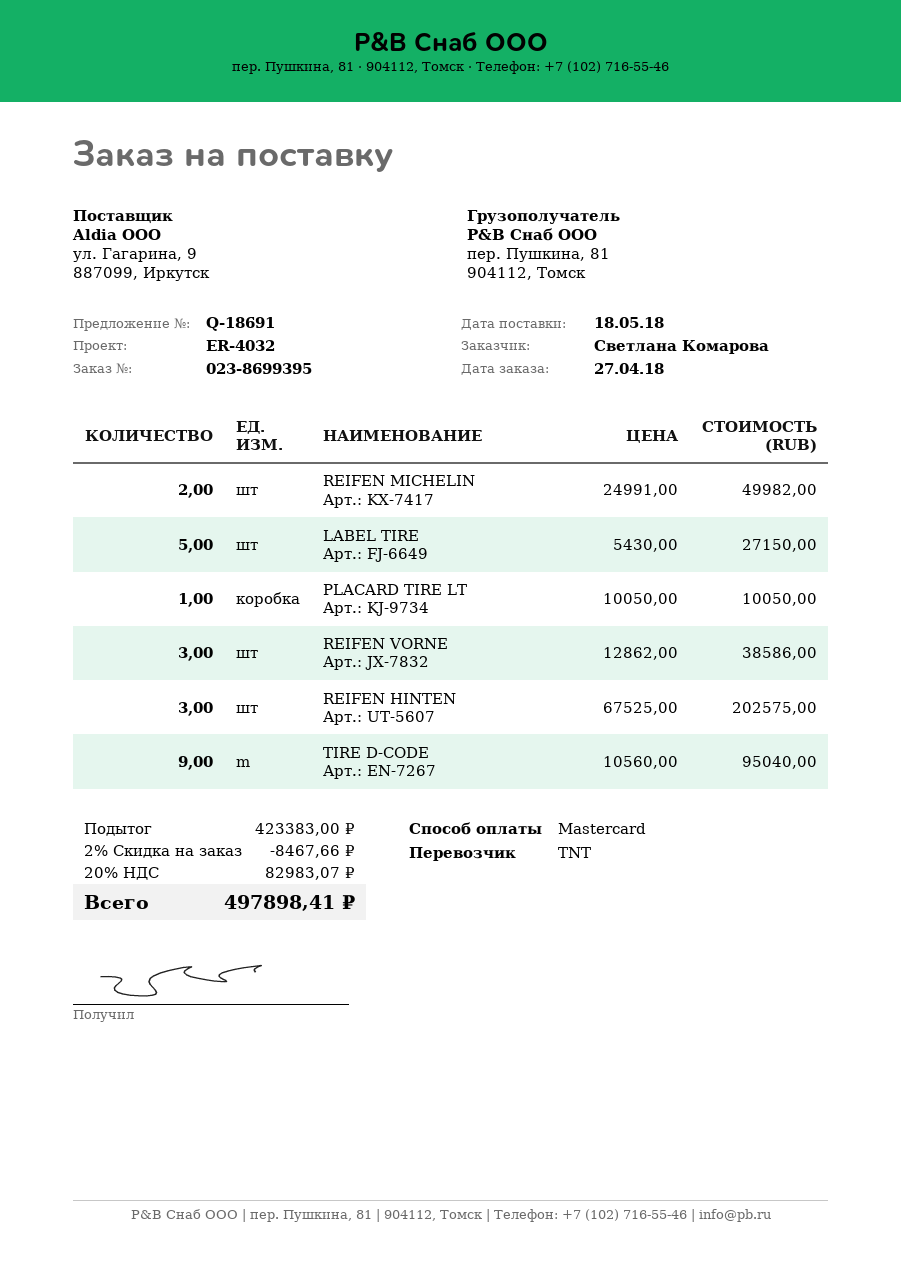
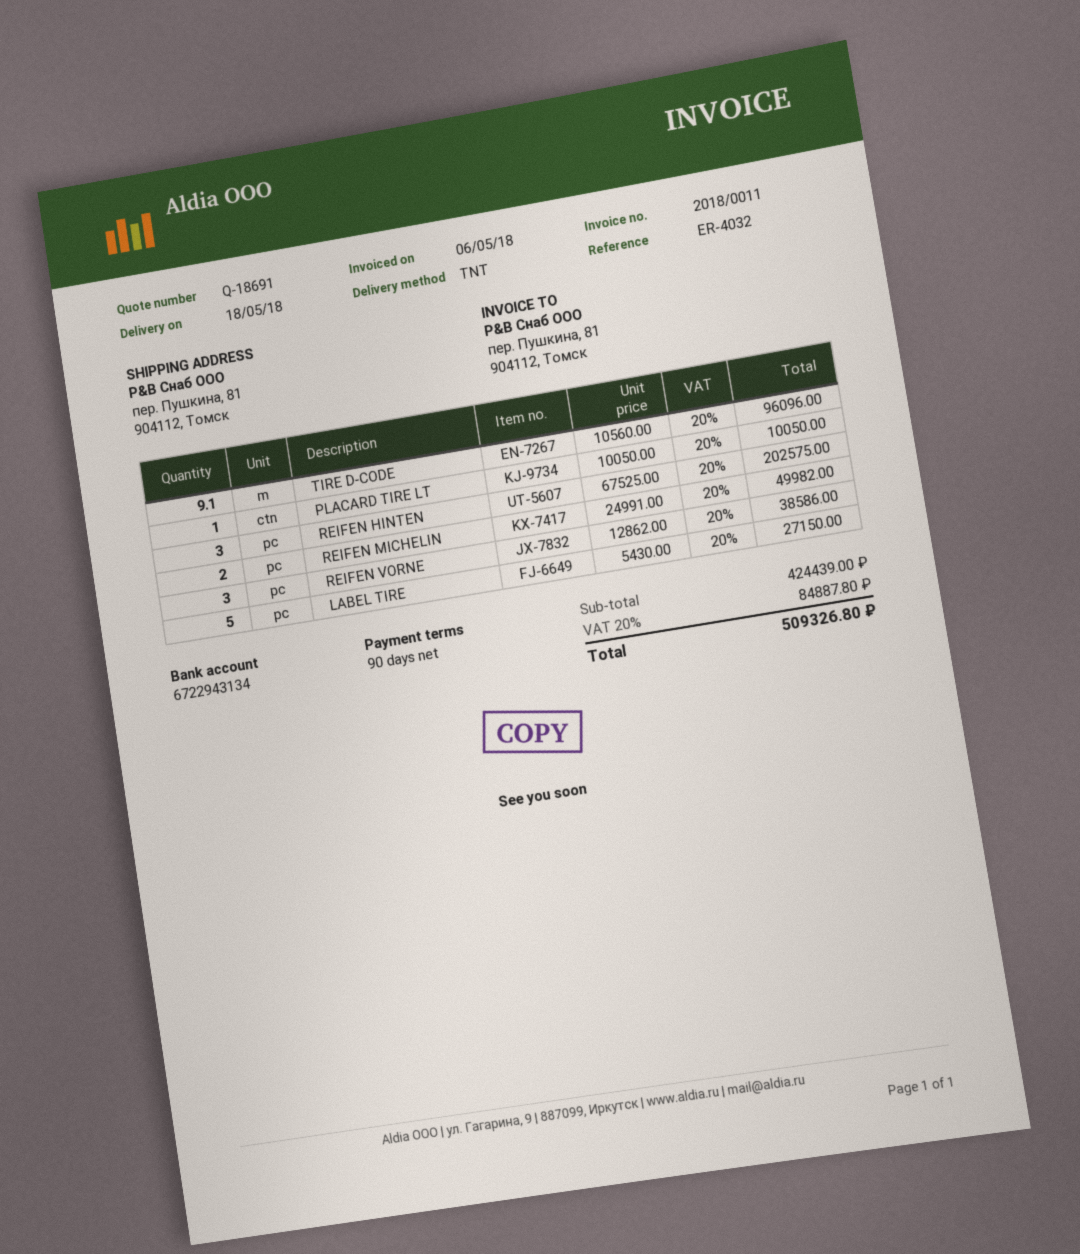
TIRE D-CODE: 9 x 10560.00 = 95040.00 -> 9.1 x 10560.00 = 96096.00
subtotal: 423383.00 -> 424439.00
discount: 2% = 8467.66 -> none
tax: 20% = 82983.07 -> 20% = 84887.80
total: 497898.41 -> 509326.80

